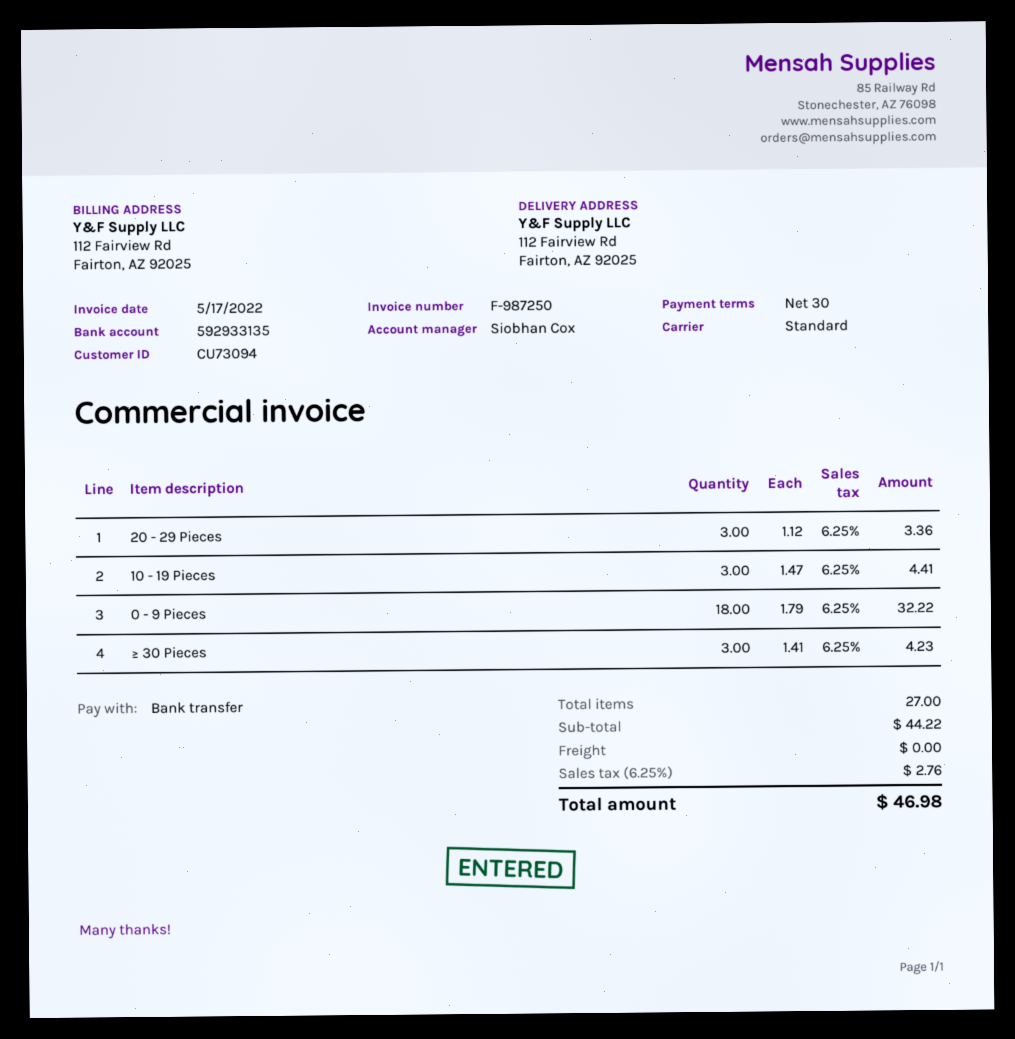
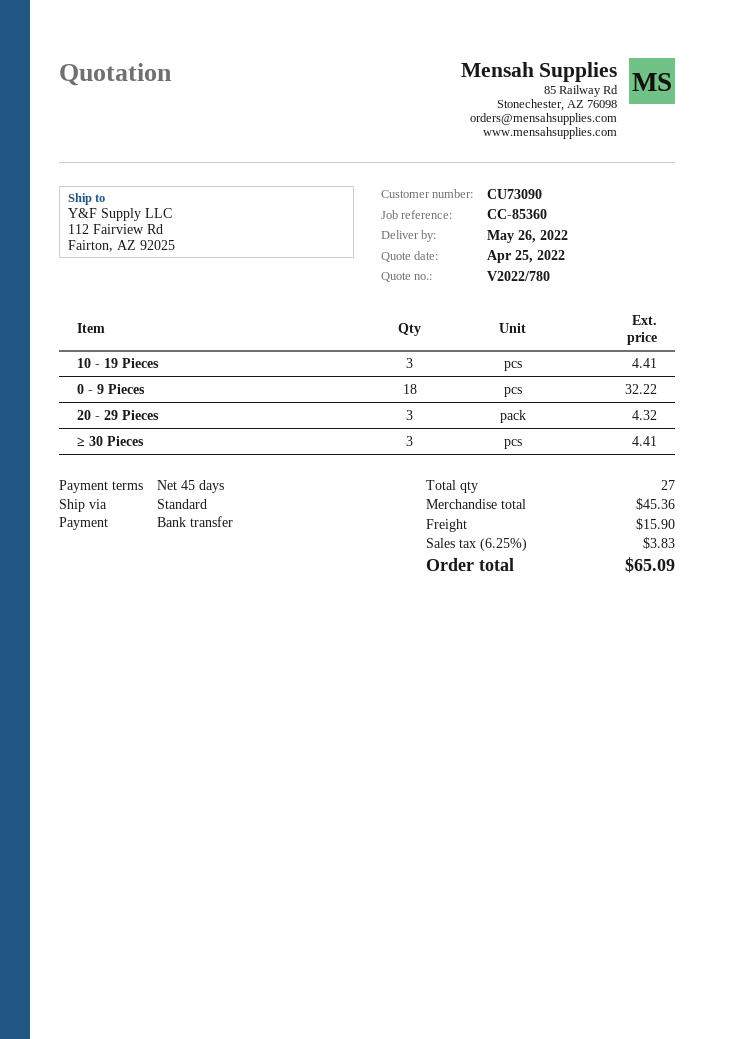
payment terms: 30 days -> 45 days
customer number: CU73094 -> CU73090
20 - 29 Pieces: 3 for 3.36 -> 3 for 4.32
≥ 30 Pieces: 3 for 4.23 -> 3 for 4.41
subtotal: 44.22 -> 45.36
shipping: 0.00 -> 15.90
tax: 6.25% = 2.76 -> 6.25% = 3.83
total: 46.98 -> 65.09

